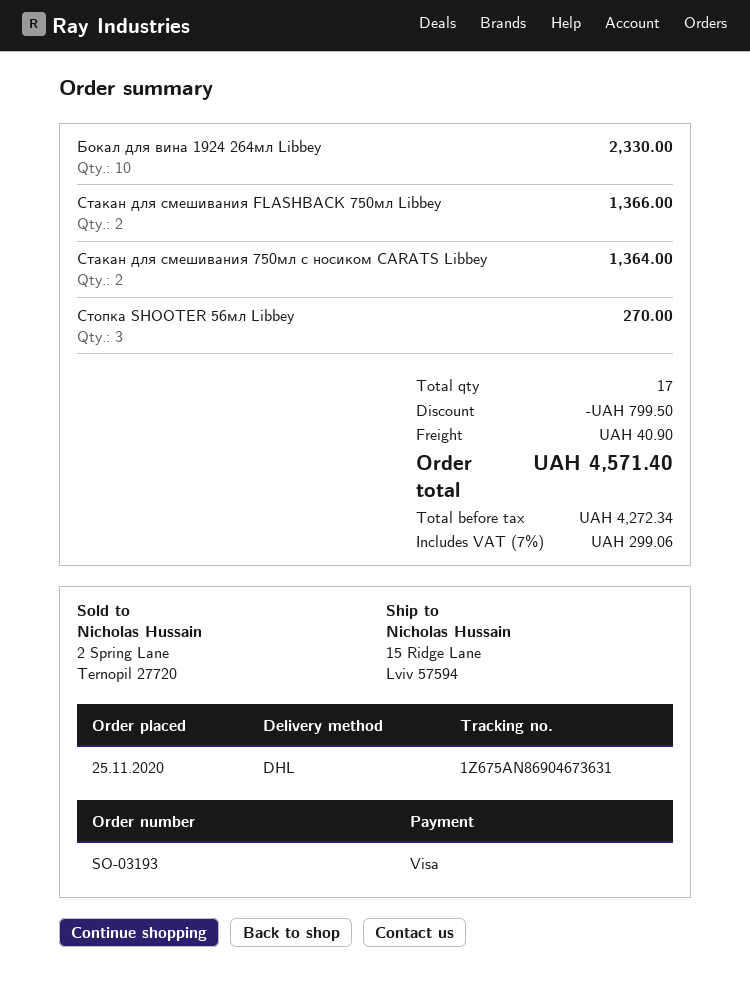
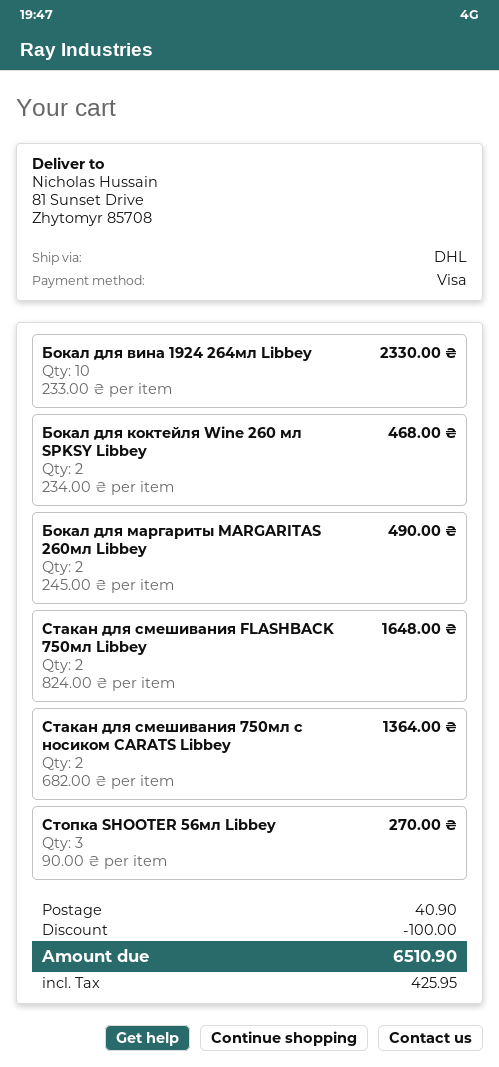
ship to: 15 Ridge Lane, Lviv 57594 -> 81 Sunset Drive, Zhytomyr 85708
Стакан для смешивания FLASHBACK 750мл Libbey: 2 for 1366.00 -> 2 for 1648.00
Бокал для коктейля Wine 260 мл SPKSY Libbey: none -> 2 for 468.00
Бокал для маргариты MARGARITAS 260мл Libbey: none -> 2 for 490.00
discount: 799.50 -> 100.00
tax: 299.06 -> 425.95
total: 4571.40 -> 6510.90

